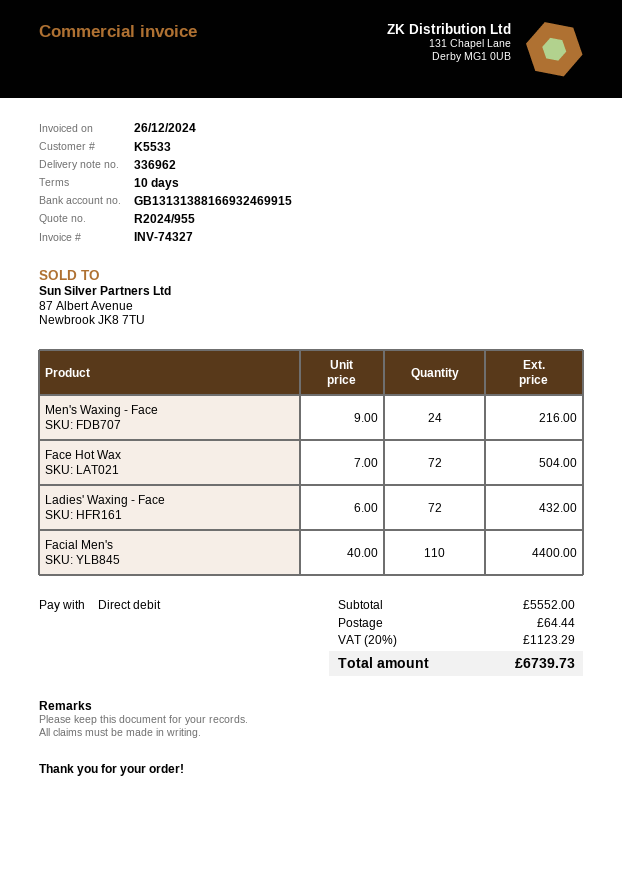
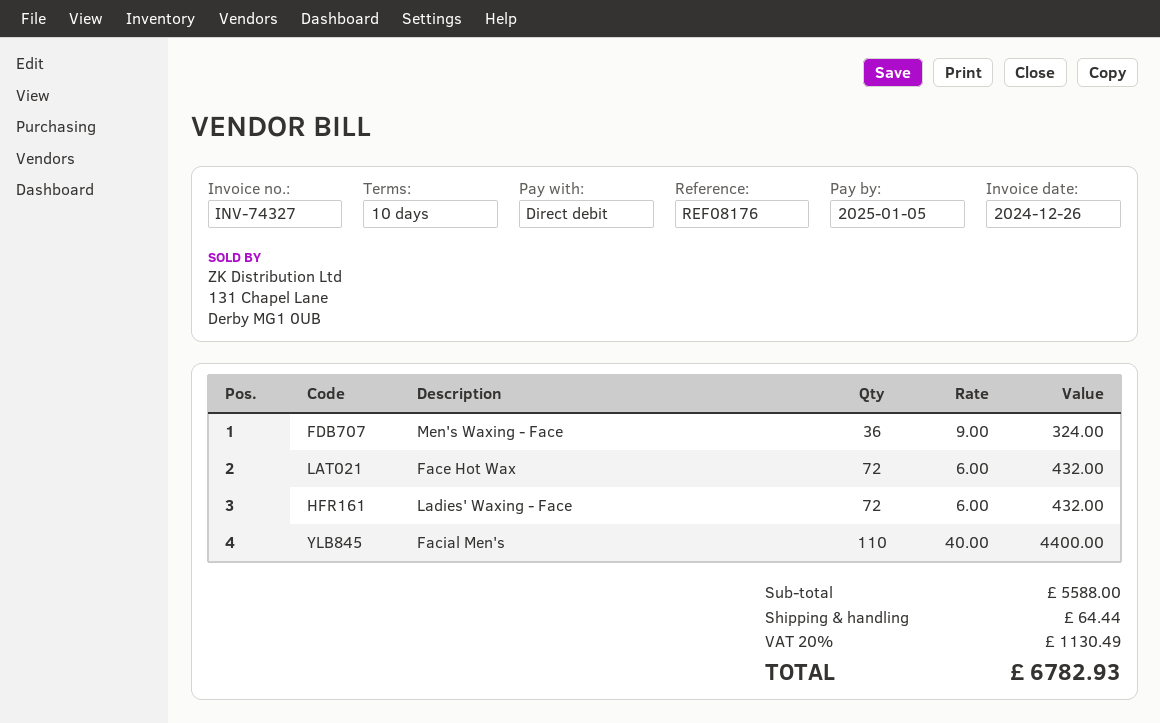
Men's Waxing - Face: 24 x 9.00 = 216.00 -> 36 x 9.00 = 324.00
Face Hot Wax: 72 x 7.00 = 504.00 -> 72 x 6.00 = 432.00
subtotal: 5552.00 -> 5588.00
tax: 20% = 1123.29 -> 20% = 1130.49
total: 6739.73 -> 6782.93

